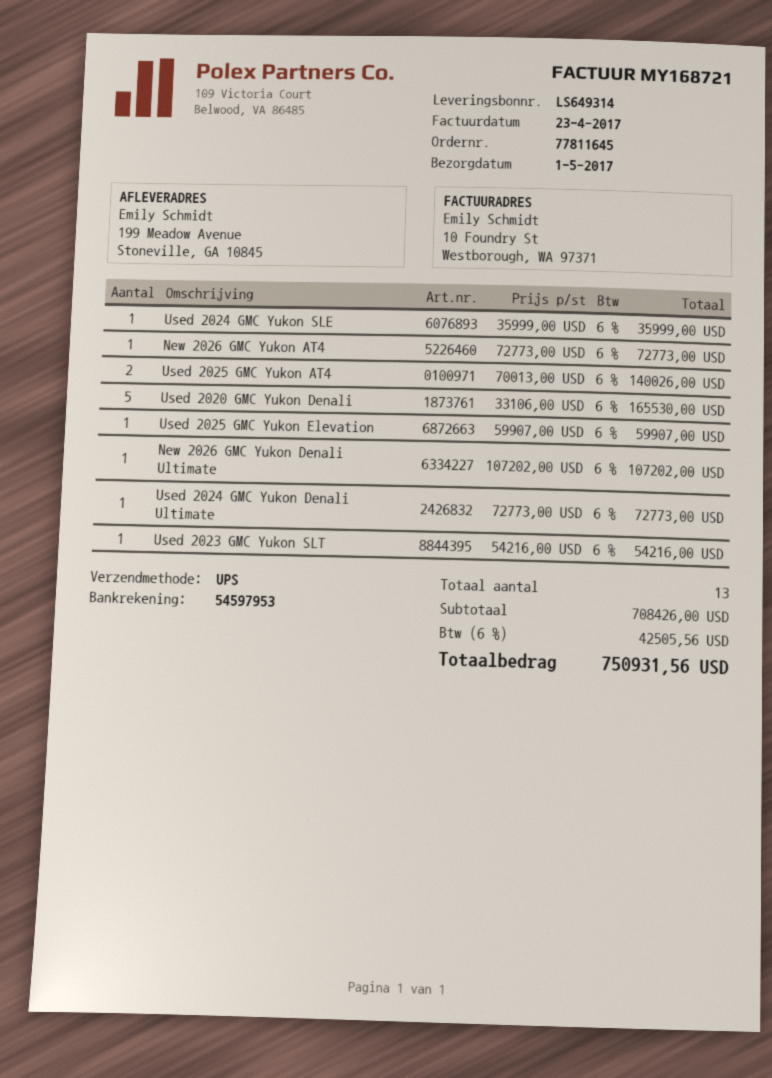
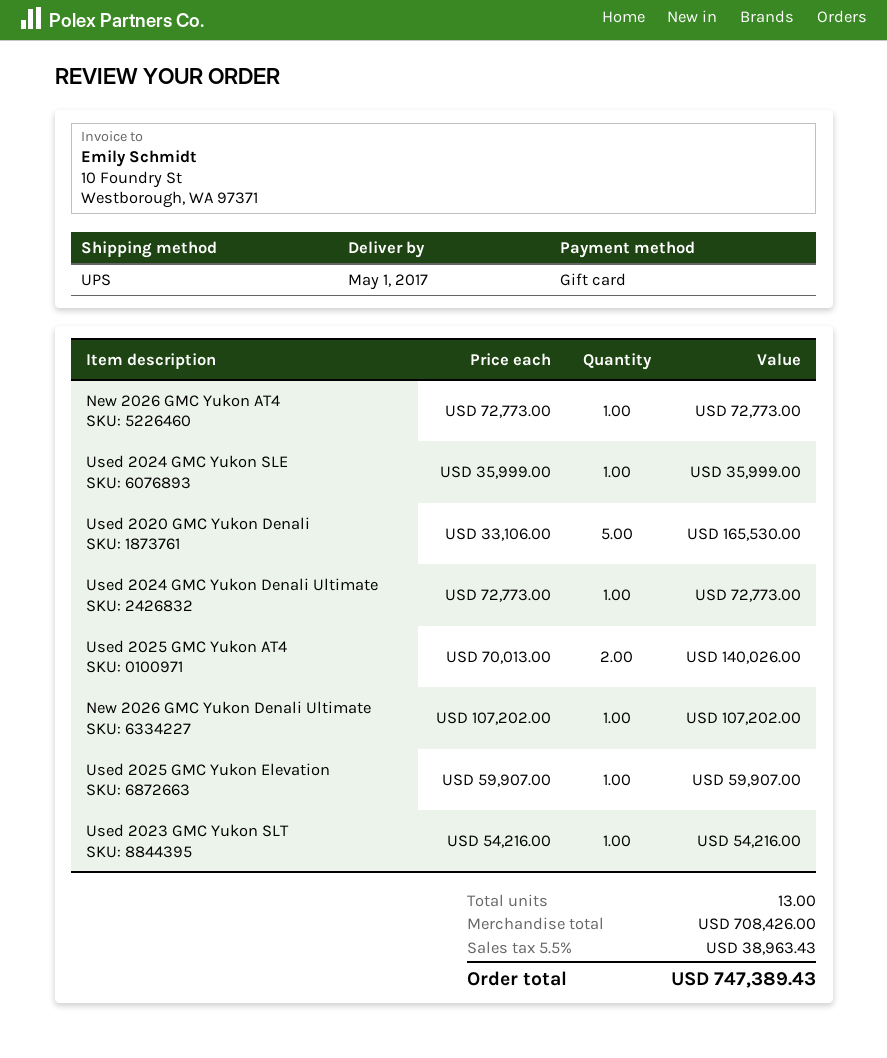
tax: 6% = 42505.56 -> 5.5% = 38963.43
total: 750931.56 -> 747389.43

